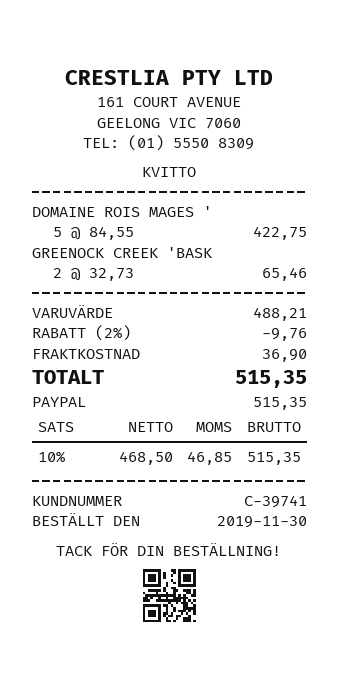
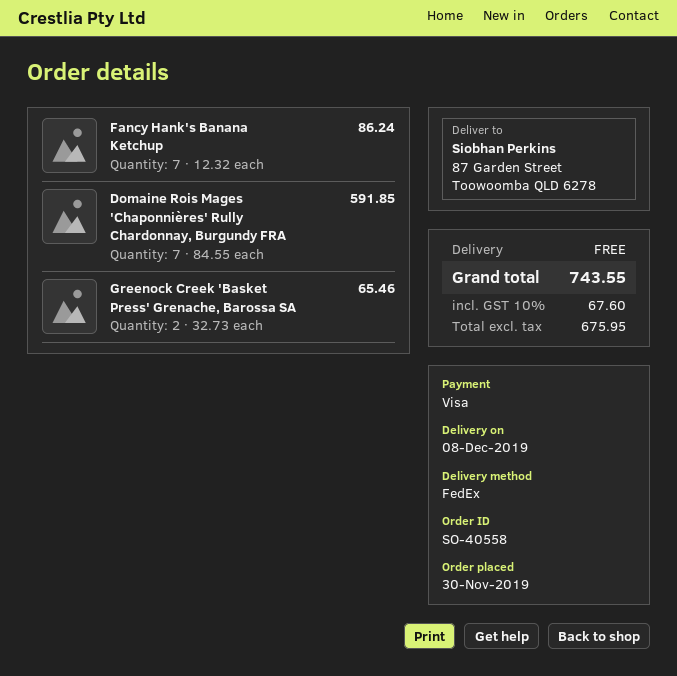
payment method: PayPal -> Visa
DOMAINE ROIS MAGES ': 5 x 84.55 = 422.75 -> 7 x 84.55 = 591.85
Fancy Hank's Banana Ketchup: none -> 7 x 12.32 = 86.24
discount: 2% = 9.76 -> none
shipping: 36.90 -> 0.00
net: 468.50 -> 675.95
tax: 10% = 46.85 -> 10% = 67.60
total: 515.35 -> 743.55

